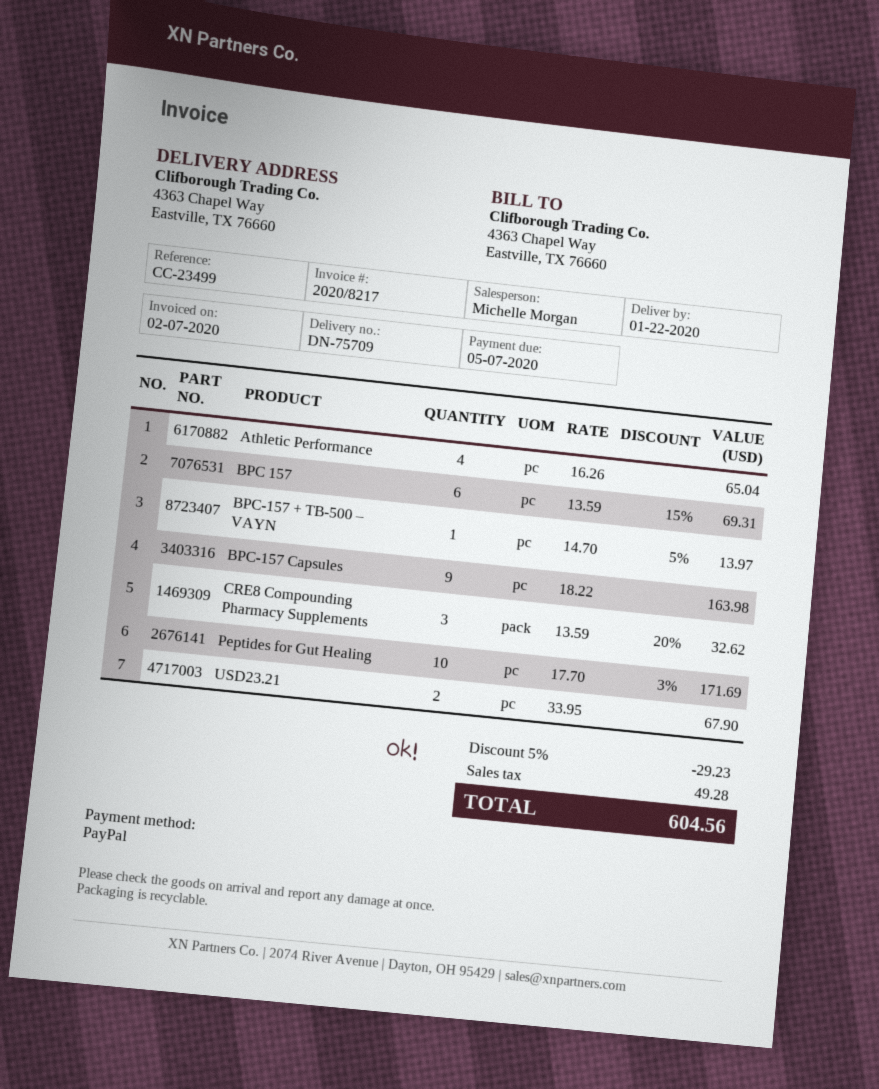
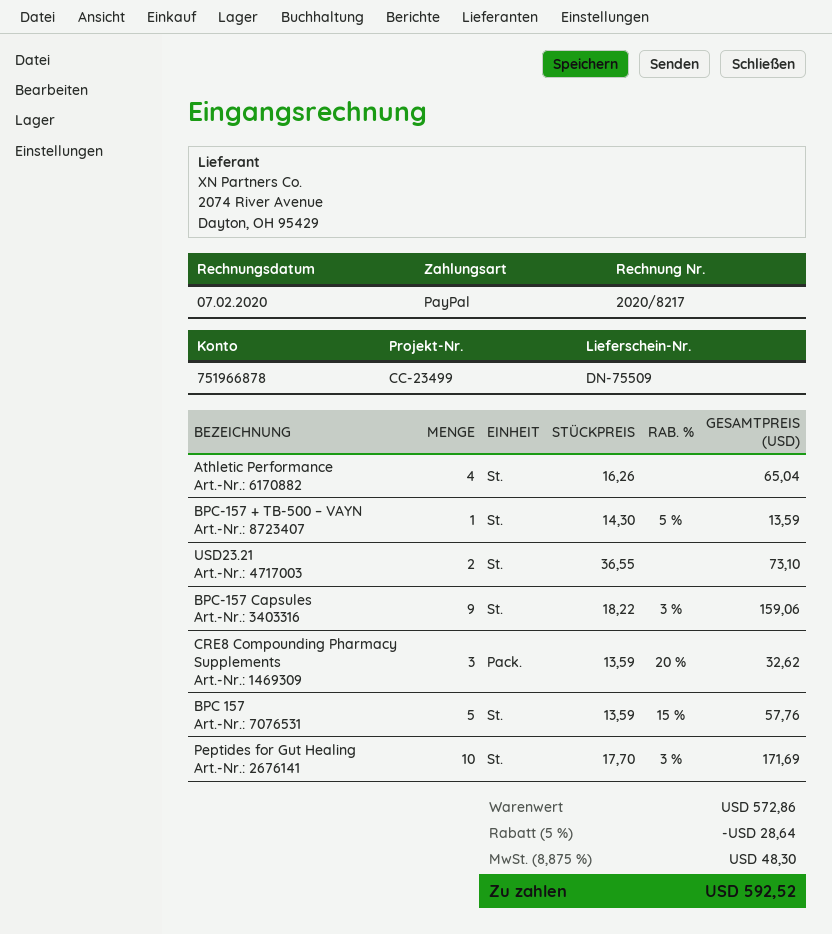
delivery note number: DN-75709 -> DN-75509
BPC 157: 6 x 13.59 - 15% = 69.31 -> 5 x 13.59 - 15% = 57.76
BPC-157 + TB-500 – VAYN: 1 x 14.70 - 5% = 13.97 -> 1 x 14.30 - 5% = 13.59
BPC-157 Capsules: 9 x 18.22 = 163.98 -> 9 x 18.22 - 3% = 159.06
USD23.21: 2 x 33.95 = 67.90 -> 2 x 36.55 = 73.10
discount: 5% = 29.23 -> 5% = 28.64
tax: 49.28 -> 48.30
total: 604.56 -> 592.52

